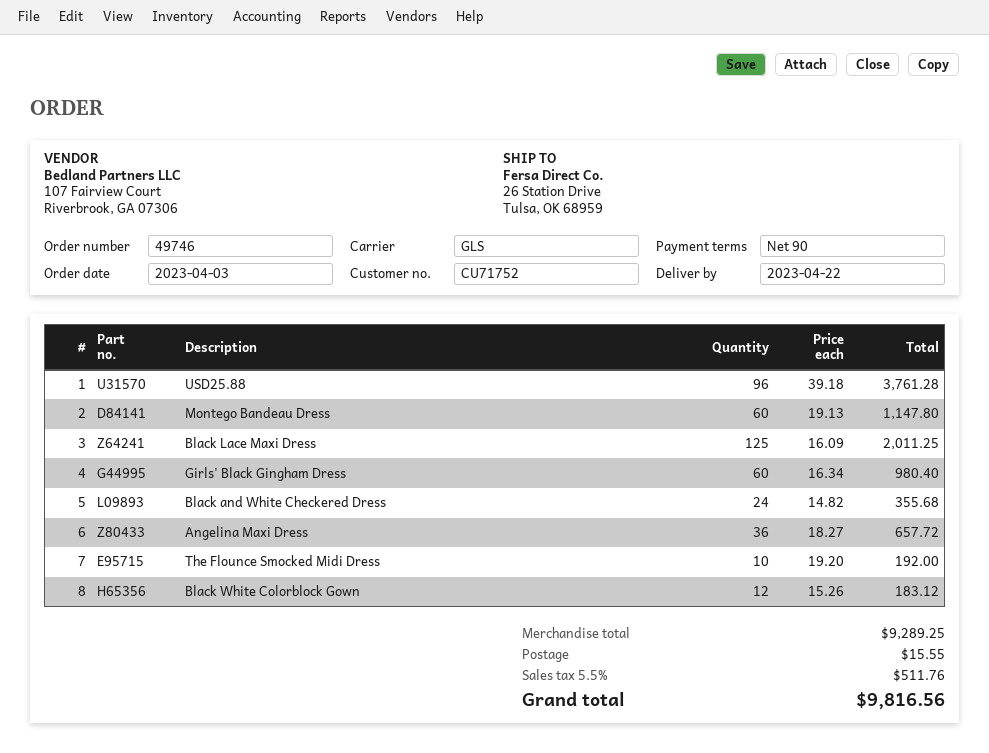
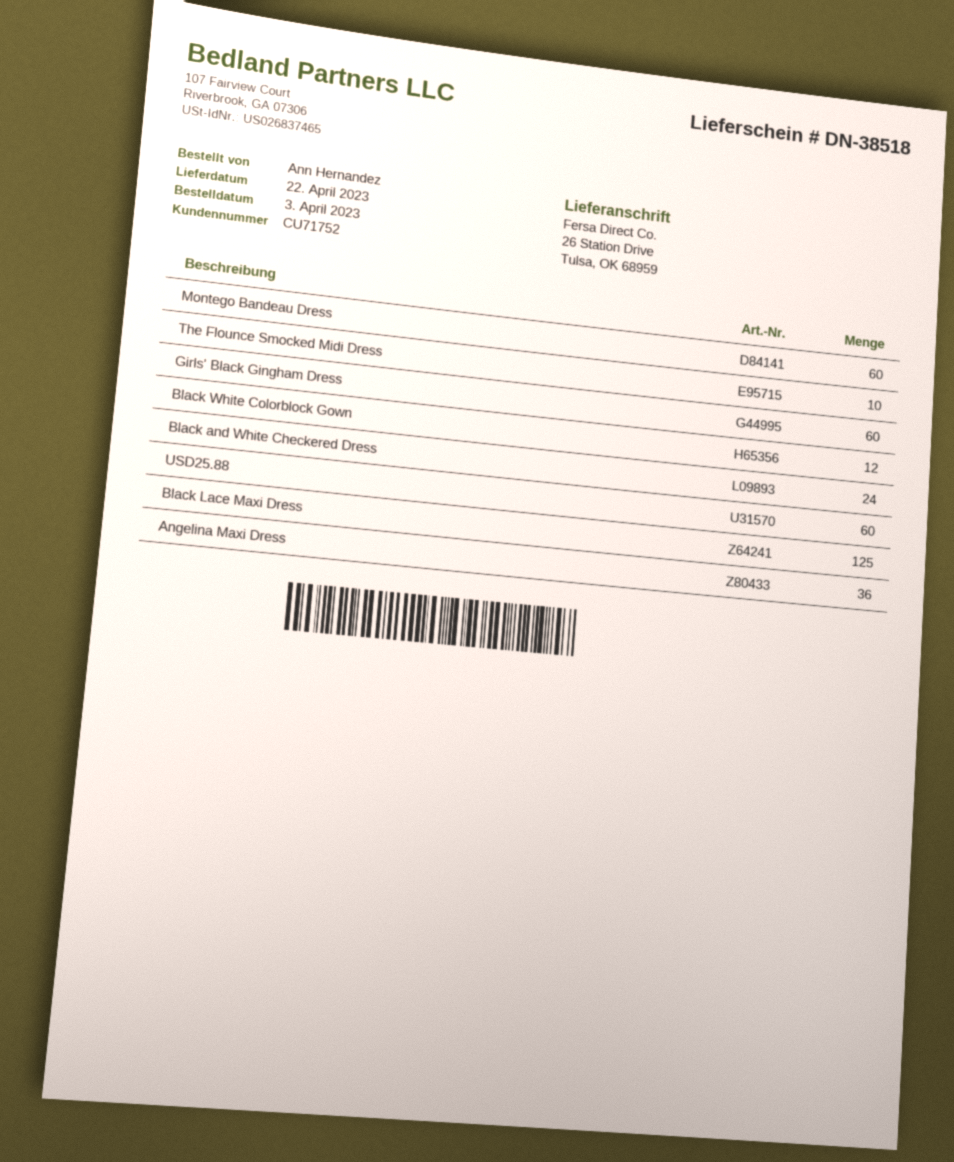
USD25.88: 96 -> 60

